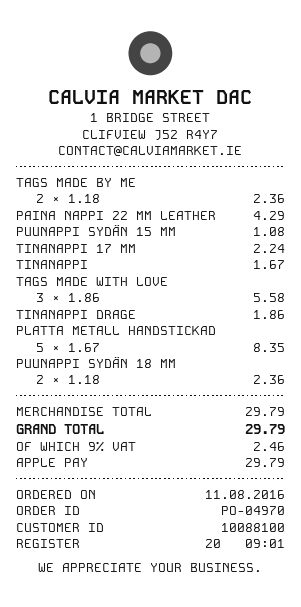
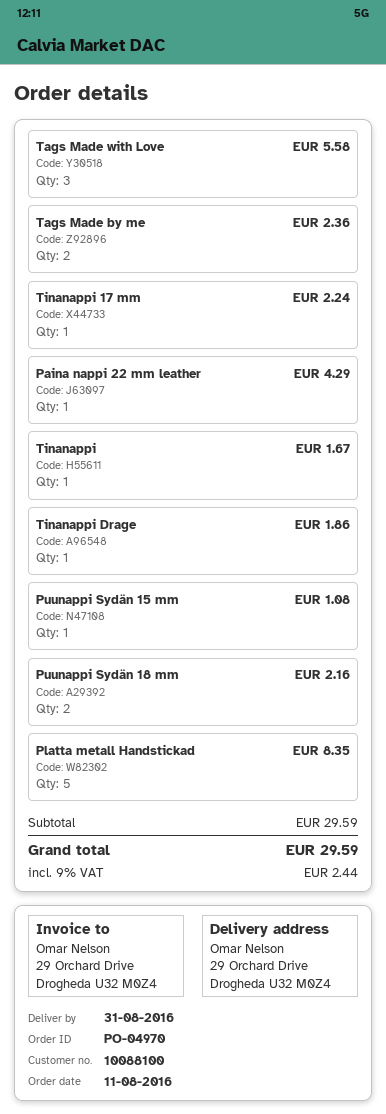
PUUNAPPI SYDÄN 18 MM: 2 for 2.36 -> 2 for 2.16
subtotal: 29.79 -> 29.59
tax: 9% = 2.46 -> 9% = 2.44
total: 29.79 -> 29.59

